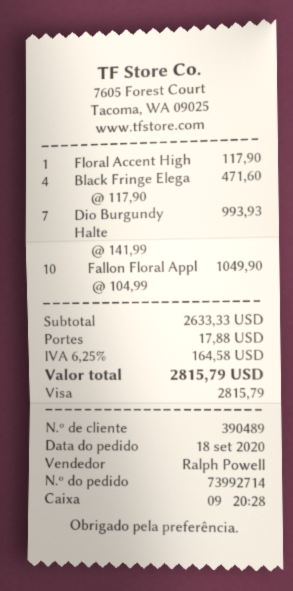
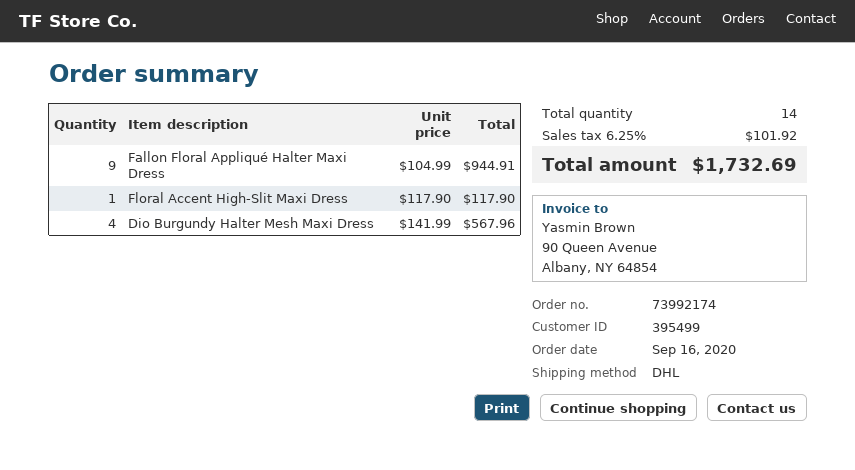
order number: 73992714 -> 73992174
order date: 2020-09-18 -> 2020-09-16
customer number: 390489 -> 395499
Black Fringe Elega: 4 x 117.90 = 471.60 -> none
Dio Burgundy Halte: 7 x 141.99 = 993.93 -> 4 x 141.99 = 567.96
Fallon Floral Appl: 10 x 104.99 = 1049.90 -> 9 x 104.99 = 944.91
shipping: 17.88 -> none
tax: 6.25% = 164.58 -> 6.25% = 101.92
total: 2815.79 -> 1732.69

